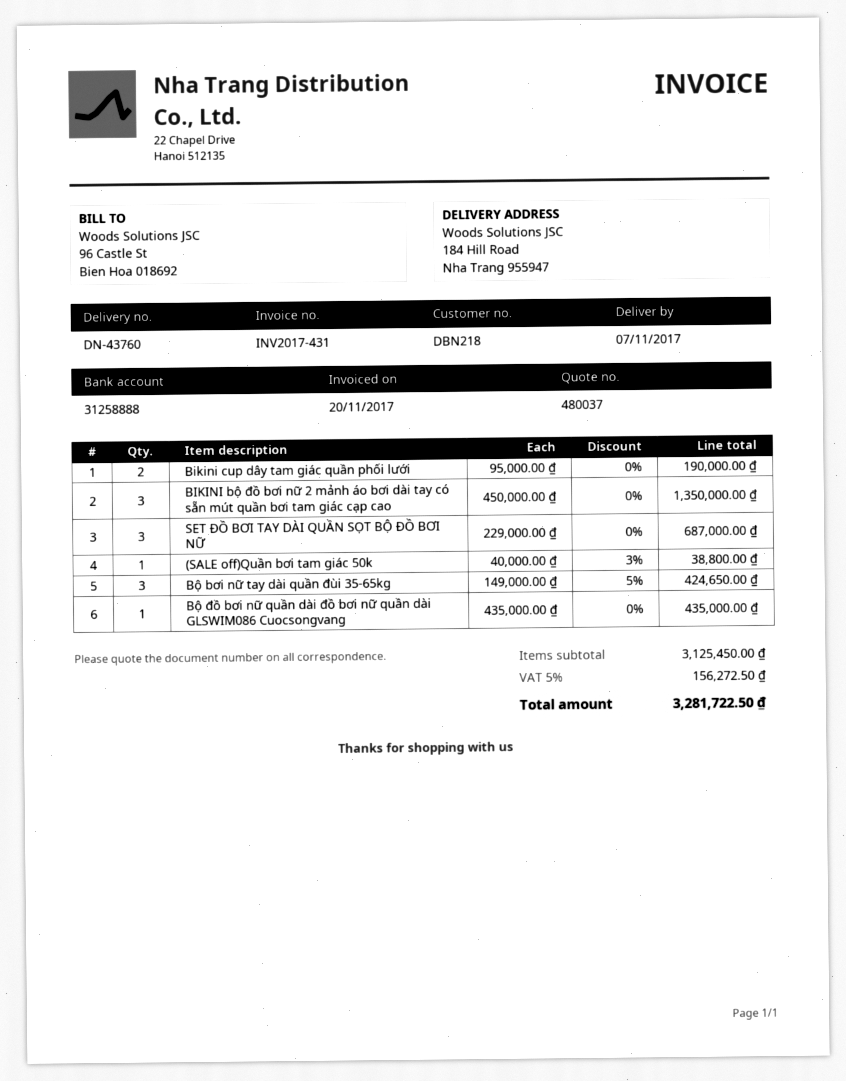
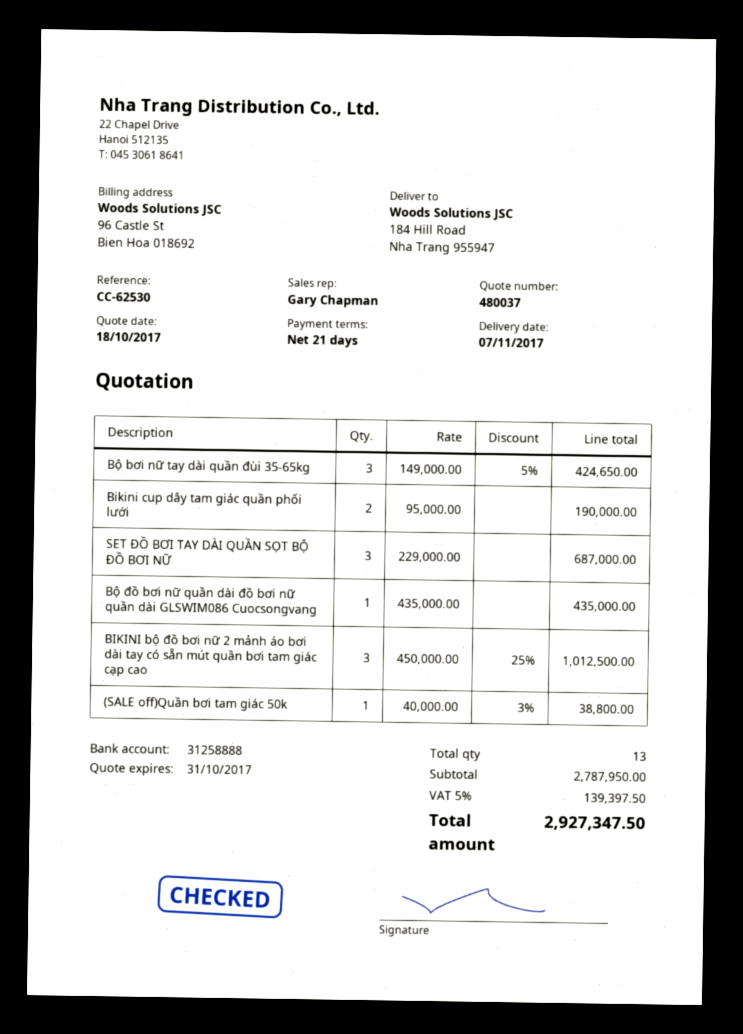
BIKINI bộ đồ bơi nữ 2 mảnh áo bơi dài tay có sẵn mút quần bơi tam giác cạp cao: 3 x 450000.00 = 1350000.00 -> 3 x 450000.00 - 25% = 1012500.00
subtotal: 3125450.00 -> 2787950.00
tax: 5% = 156272.50 -> 5% = 139397.50
total: 3281722.50 -> 2927347.50

